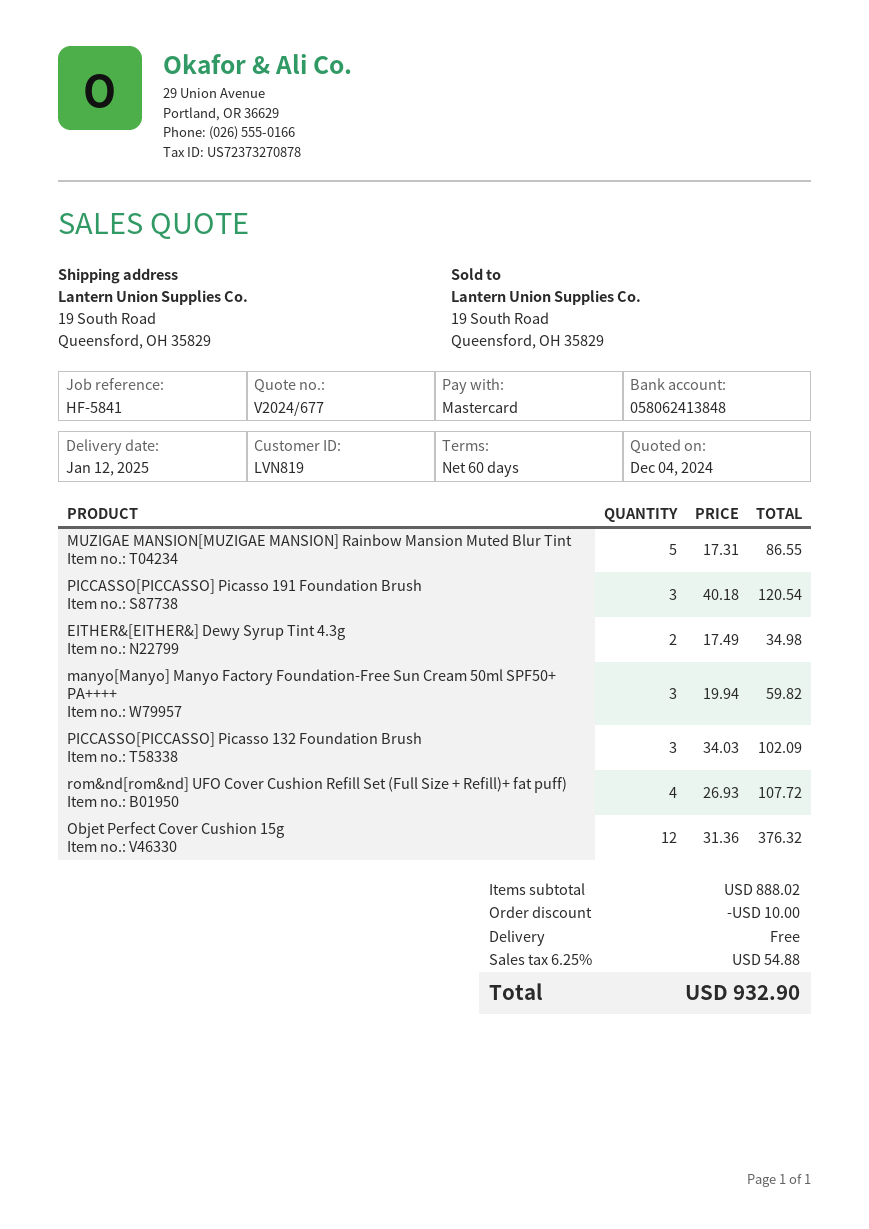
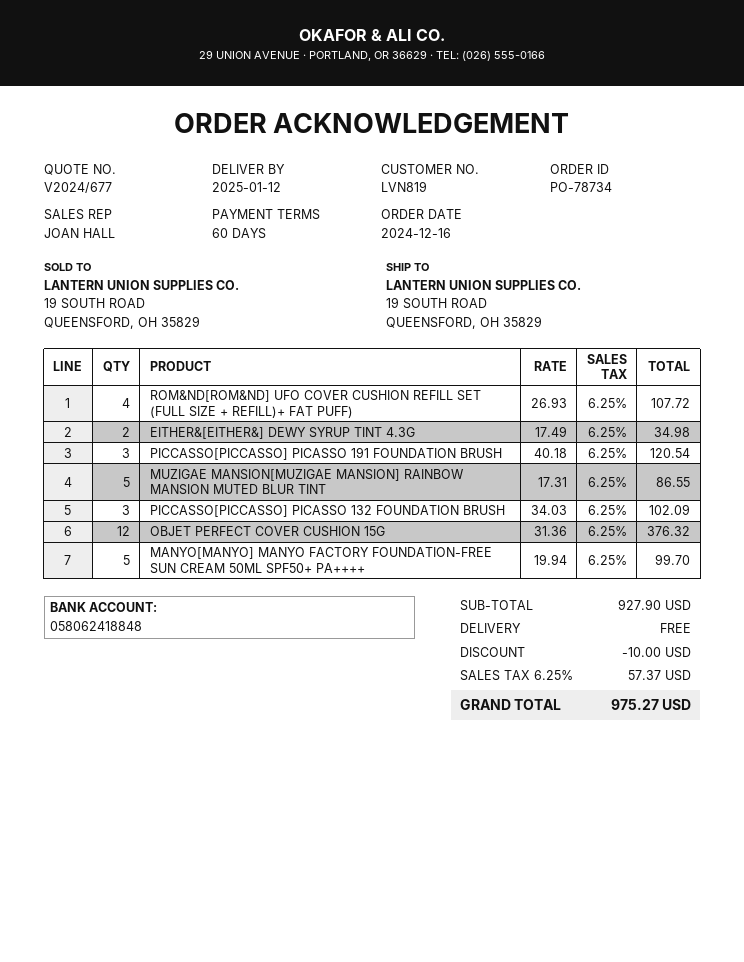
bank account: 058062413848 -> 058062418848
manyo[Manyo] Manyo Factory Foundation-Free Sun Cream 50ml SPF50+ PA++++: 3 x 19.94 = 59.82 -> 5 x 19.94 = 99.70
subtotal: 888.02 -> 927.90
tax: 6.25% = 54.88 -> 6.25% = 57.37
total: 932.90 -> 975.27

